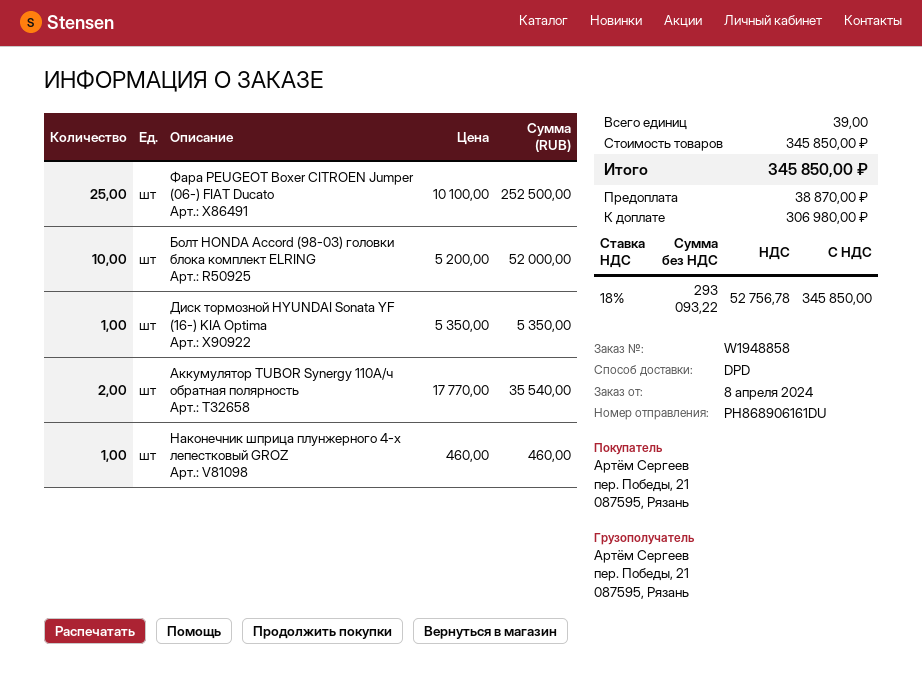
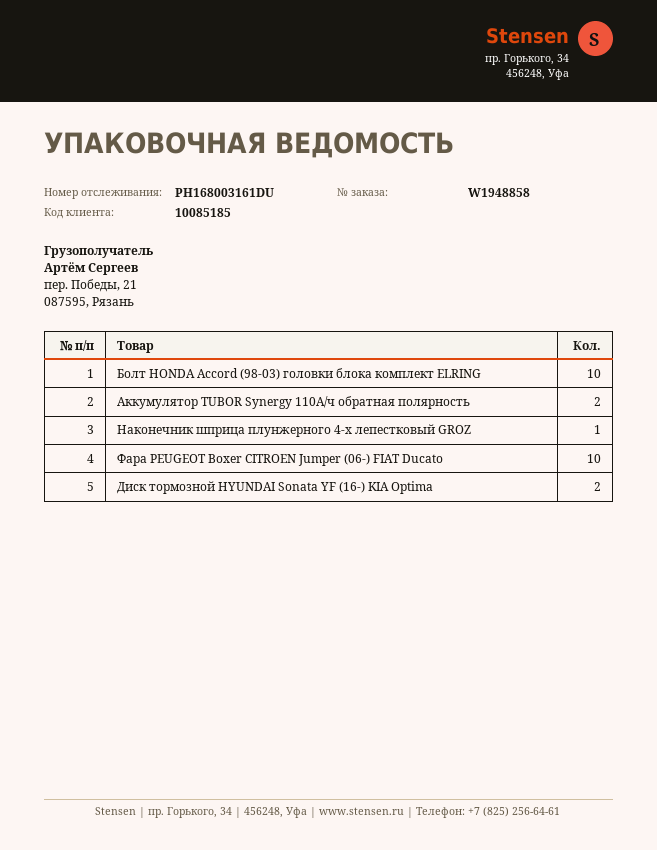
tracking number: PH868906161DU -> PH168003161DU
Фара PEUGEOT Boxer CITROEN Jumper (06-) FIAT Ducato: 25 -> 10
Диск тормозной HYUNDAI Sonata YF (16-) KIA Optima: 1 -> 2

